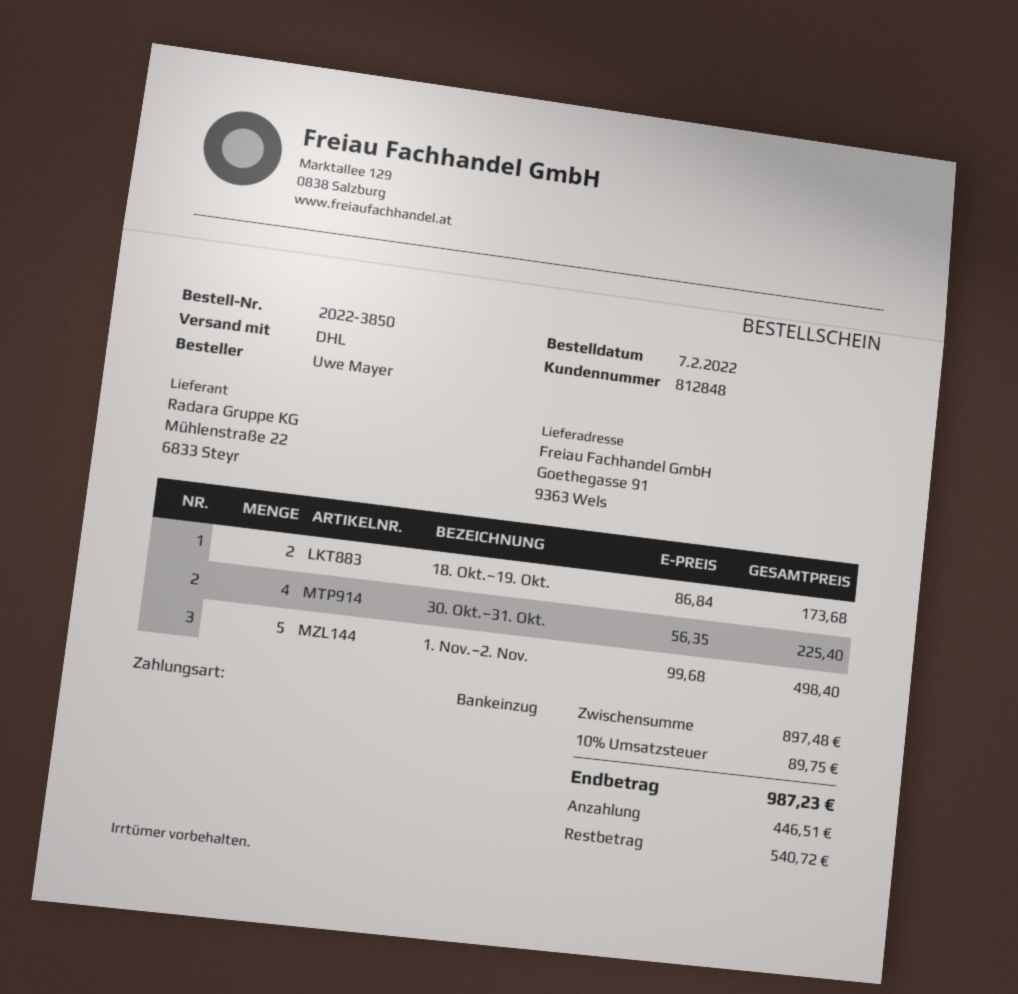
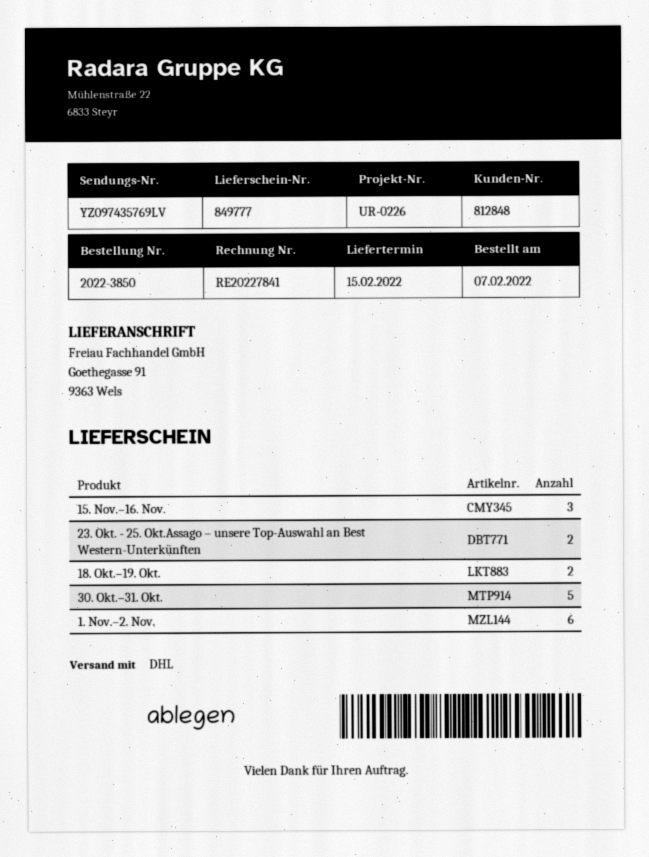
30. Okt.–31. Okt.: 4 -> 5
1. Nov.–2. Nov.: 5 -> 6
15. Nov.–16. Nov.: none -> 3
23. Okt. - 25. Okt.Assago – unsere Top-Auswahl an Best Western-Unterkünften: none -> 2

